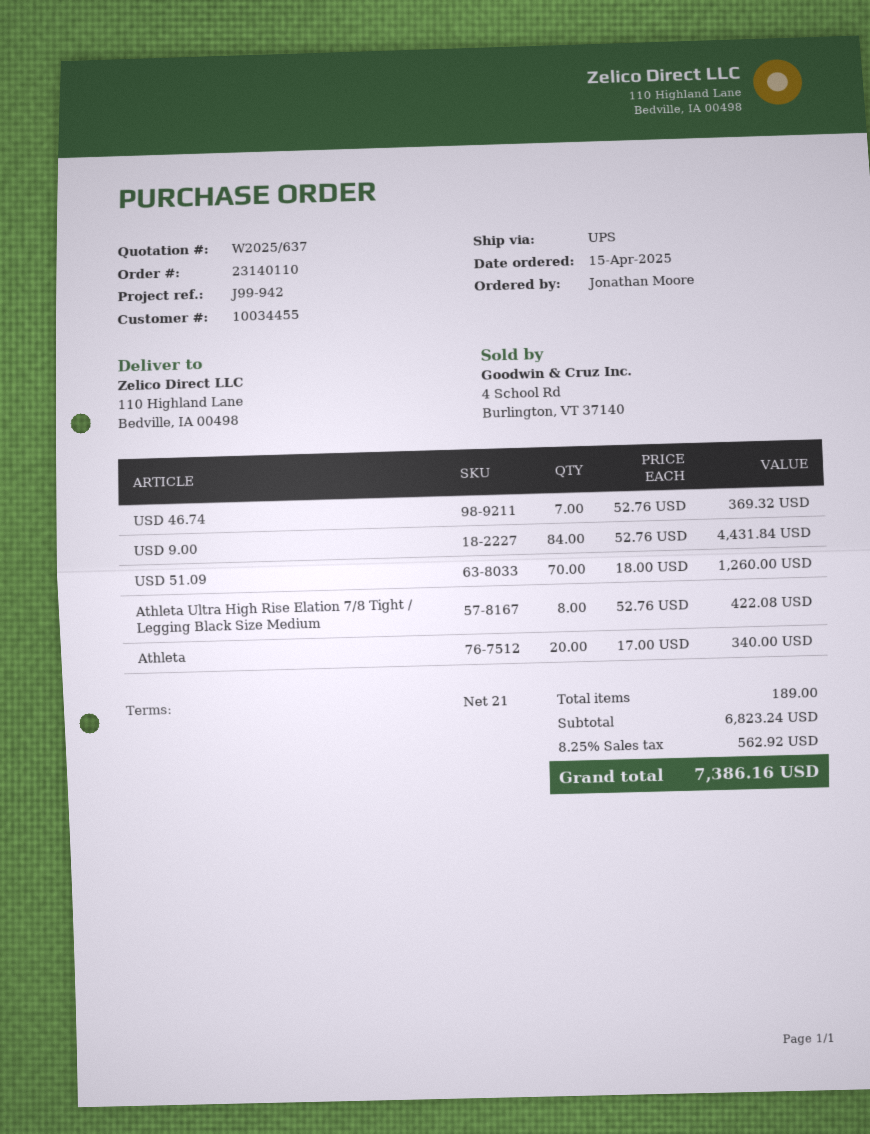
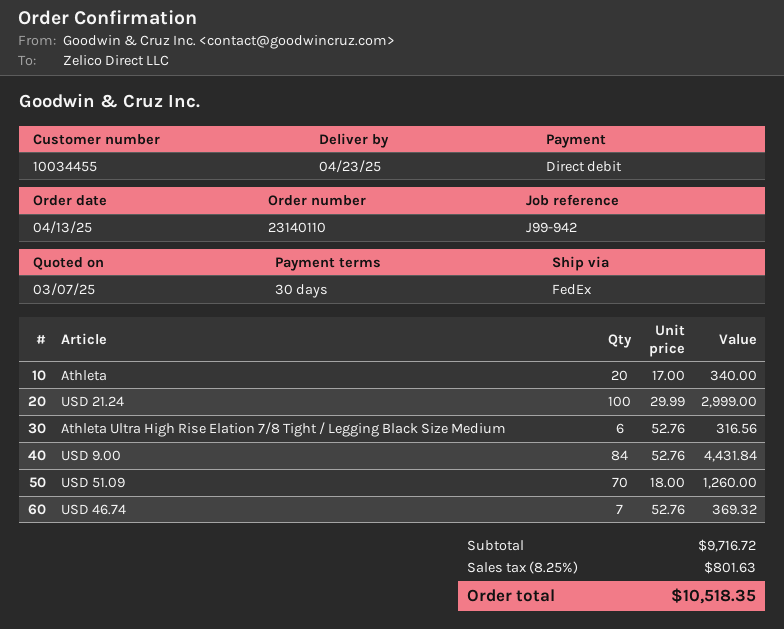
order date: 2025-04-15 -> 2025-04-13
payment terms: 21 days -> 30 days
shipping method: UPS -> FedEx
Athleta Ultra High Rise Elation 7/8 Tight / Legging Black Size Medium: 8 x 52.76 = 422.08 -> 6 x 52.76 = 316.56
USD 21.24: none -> 100 x 29.99 = 2999.00
subtotal: 6823.24 -> 9716.72
tax: 8.25% = 562.92 -> 8.25% = 801.63
total: 7386.16 -> 10518.35

